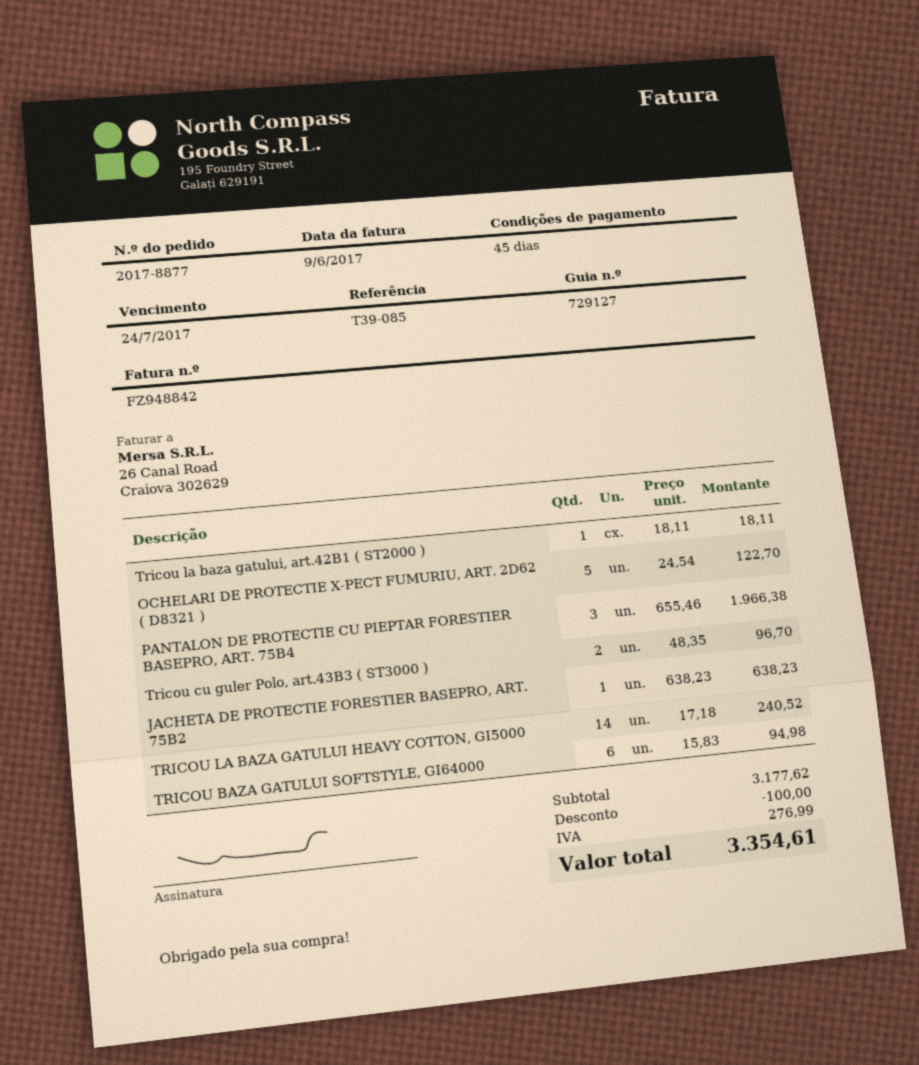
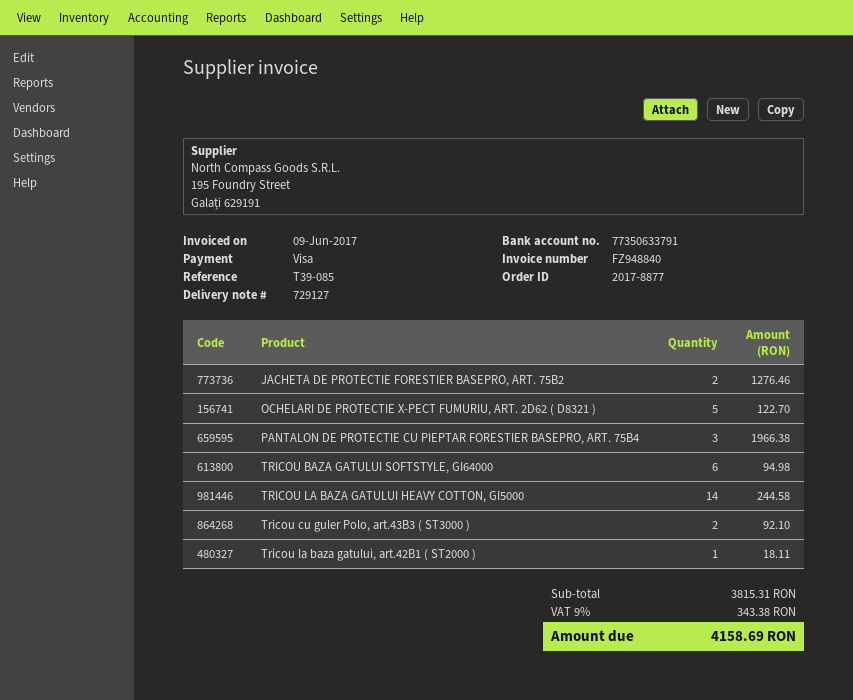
invoice number: FZ948842 -> FZ948840
Tricou cu guler Polo, art.43B3 ( ST3000 ): 2 for 96.70 -> 2 for 92.10
JACHETA DE PROTECTIE FORESTIER BASEPRO, ART. 75B2: 1 for 638.23 -> 2 for 1276.46
TRICOU LA BAZA GATULUI HEAVY COTTON, GI5000: 14 for 240.52 -> 14 for 244.58
subtotal: 3177.62 -> 3815.31
discount: 100.00 -> none
tax: 276.99 -> 343.38
total: 3354.61 -> 4158.69

